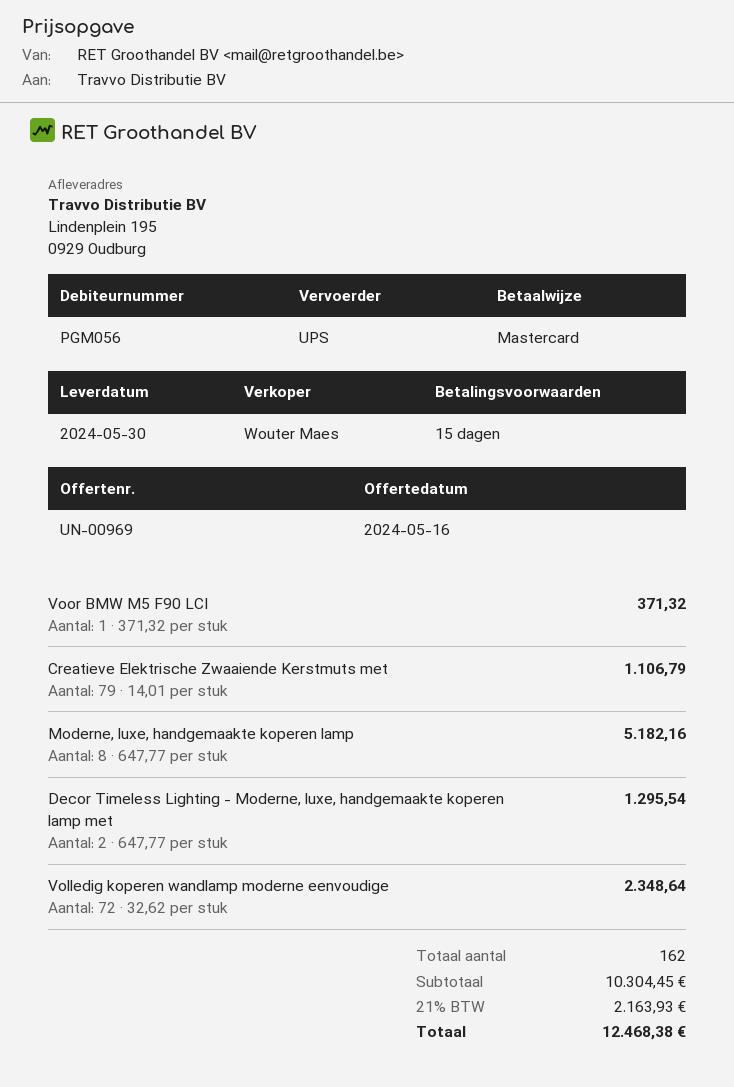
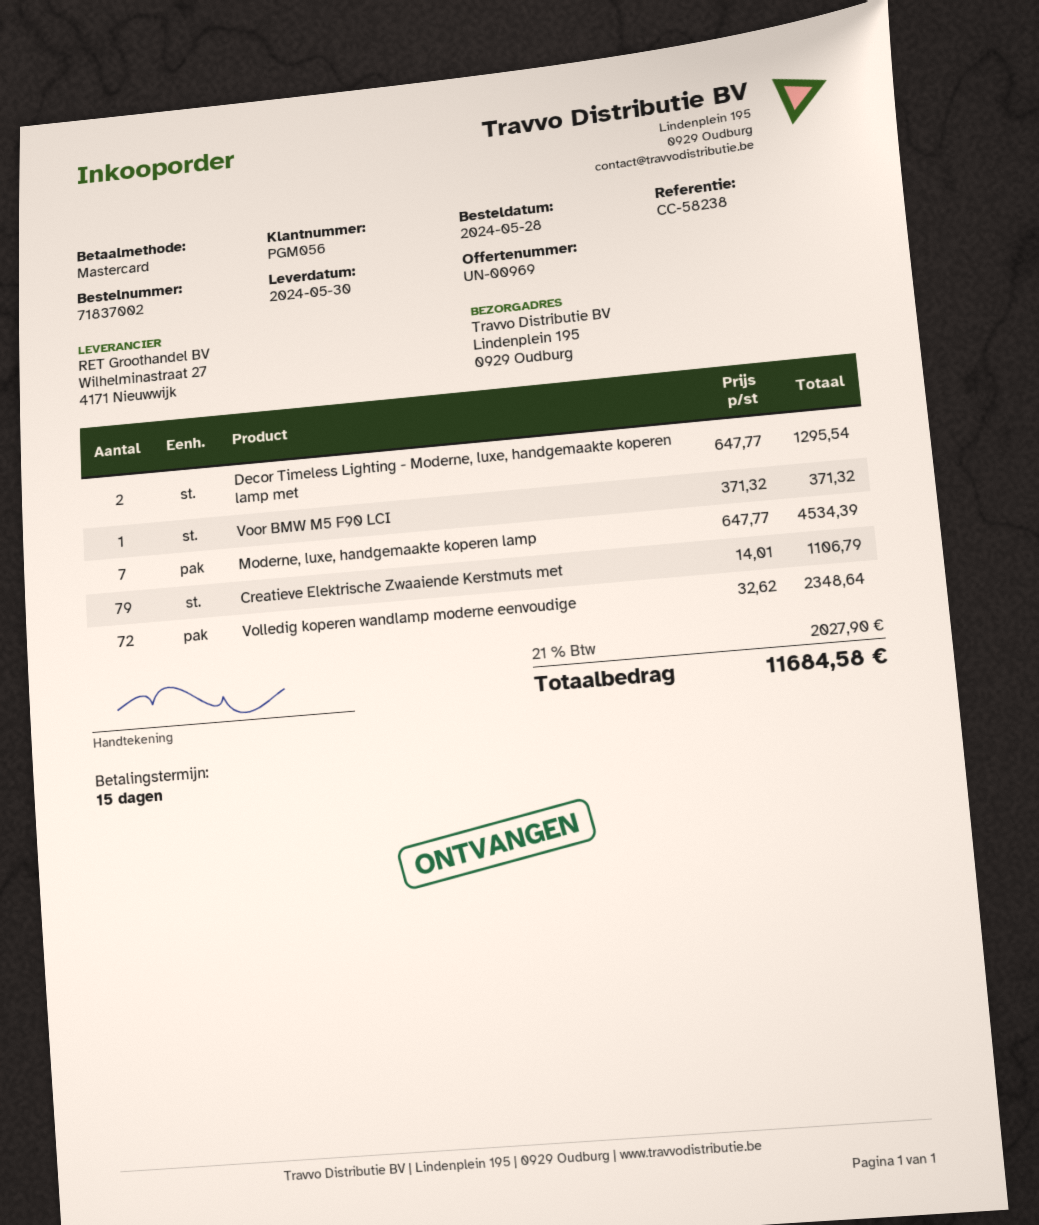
Moderne, luxe, handgemaakte koperen lamp: 8 x 647.77 = 5182.16 -> 7 x 647.77 = 4534.39
tax: 21% = 2163.93 -> 21% = 2027.90
total: 12468.38 -> 11684.58

